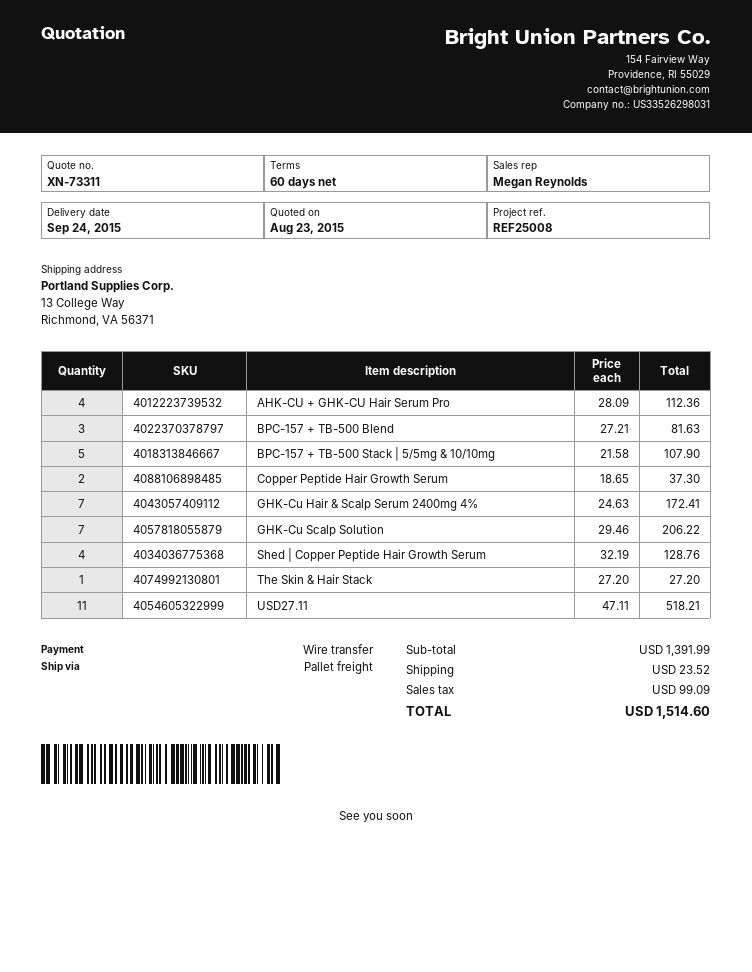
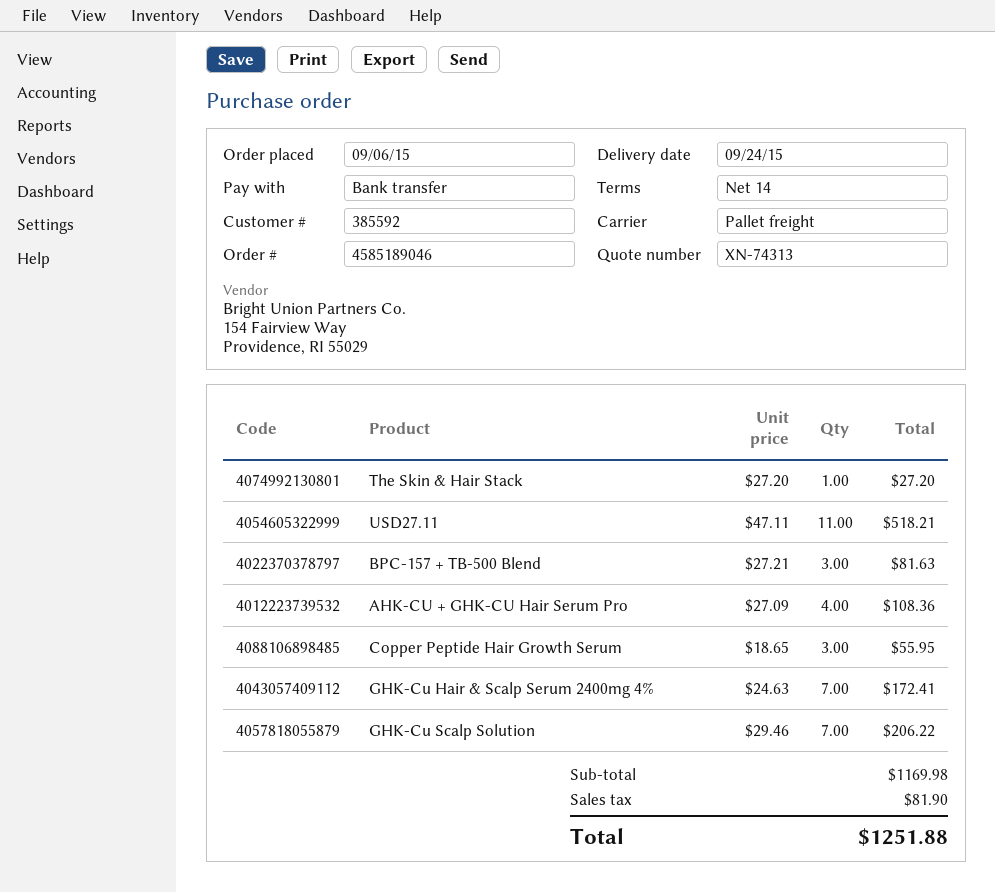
quote number: XN-73311 -> XN-74313
payment terms: 60 days -> 14 days
AHK-CU + GHK-CU Hair Serum Pro: 4 x 28.09 = 112.36 -> 4 x 27.09 = 108.36
BPC-157 + TB-500 Stack | 5/5mg & 10/10mg: 5 x 21.58 = 107.90 -> none
Copper Peptide Hair Growth Serum: 2 x 18.65 = 37.30 -> 3 x 18.65 = 55.95
Shed | Copper Peptide Hair Growth Serum: 4 x 32.19 = 128.76 -> none
subtotal: 1391.99 -> 1169.98
shipping: 23.52 -> none
tax: 99.09 -> 81.90
total: 1514.60 -> 1251.88

